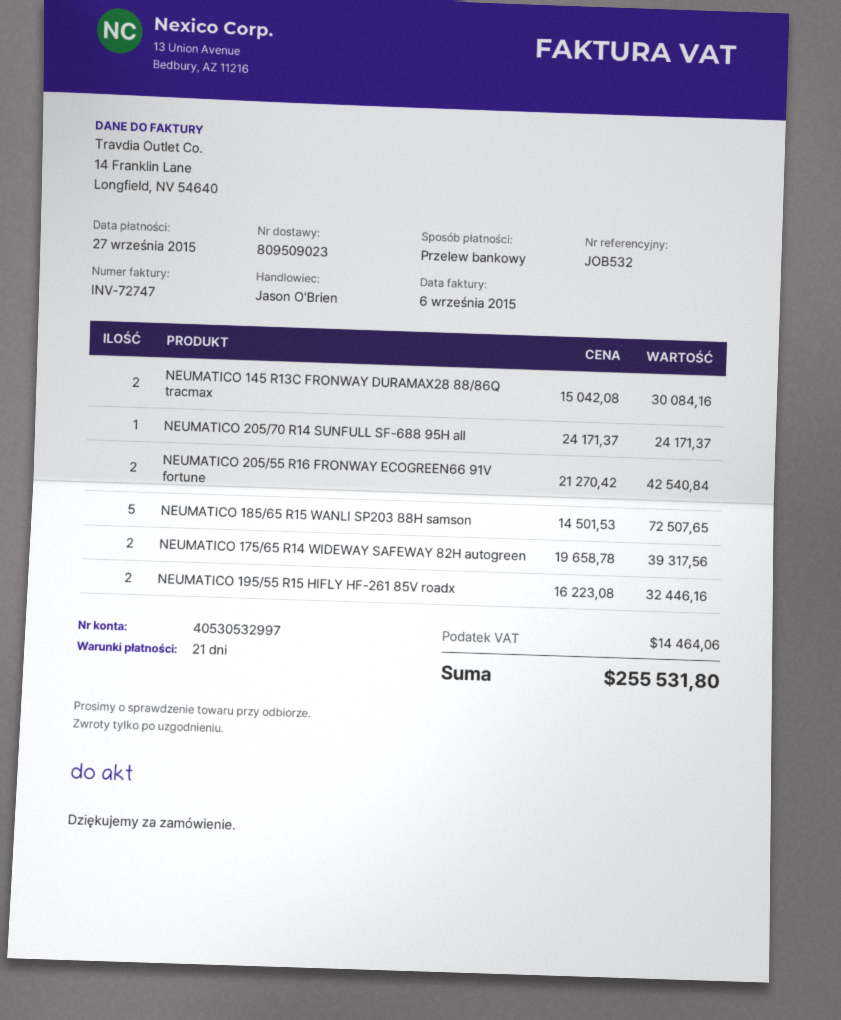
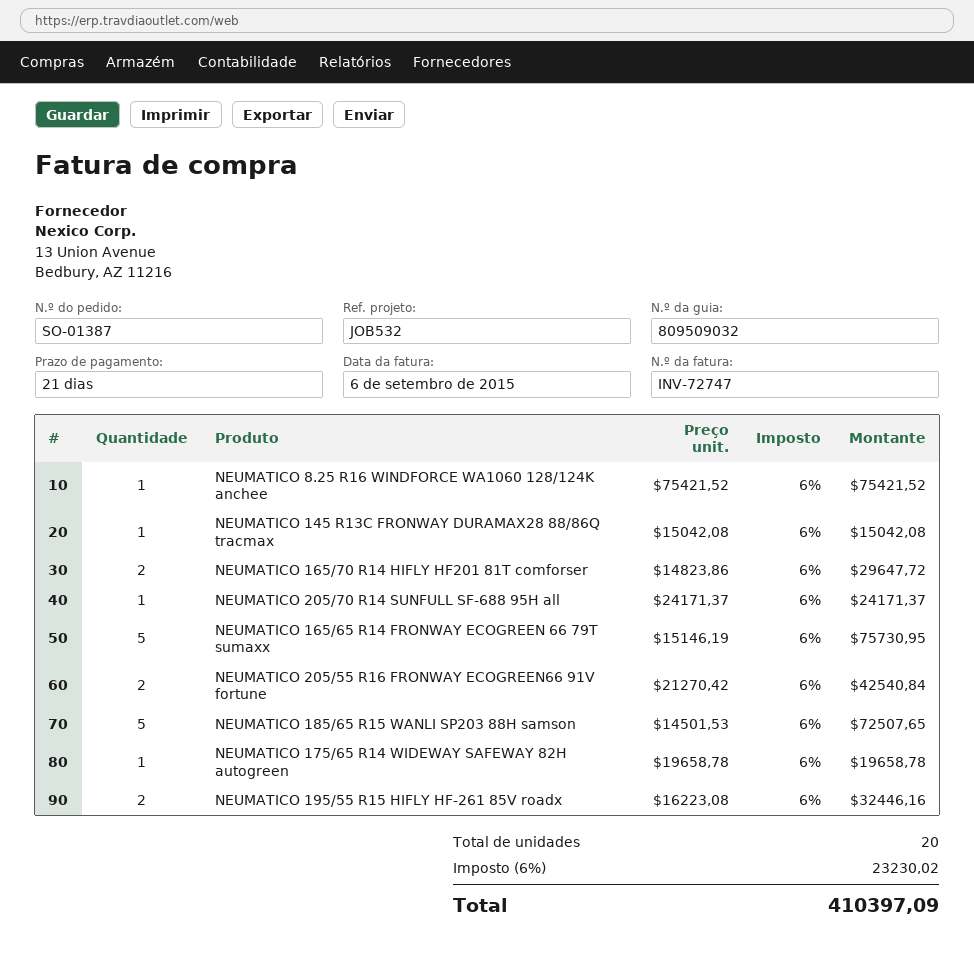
delivery note number: 809509023 -> 809509032
NEUMATICO 145 R13C FRONWAY DURAMAX28 88/86Q tracmax: 2 x 15042.08 = 30084.16 -> 1 x 15042.08 = 15042.08
NEUMATICO 175/65 R14 WIDEWAY SAFEWAY 82H autogreen: 2 x 19658.78 = 39317.56 -> 1 x 19658.78 = 19658.78
NEUMATICO 8.25 R16 WINDFORCE WA1060 128/124K anchee: none -> 1 x 75421.52 = 75421.52
NEUMATICO 165/70 R14 HIFLY HF201 81T comforser: none -> 2 x 14823.86 = 29647.72
NEUMATICO 165/65 R14 FRONWAY ECOGREEN 66 79T sumaxx: none -> 5 x 15146.19 = 75730.95
tax: 14464.06 -> 23230.02
total: 255531.80 -> 410397.09

